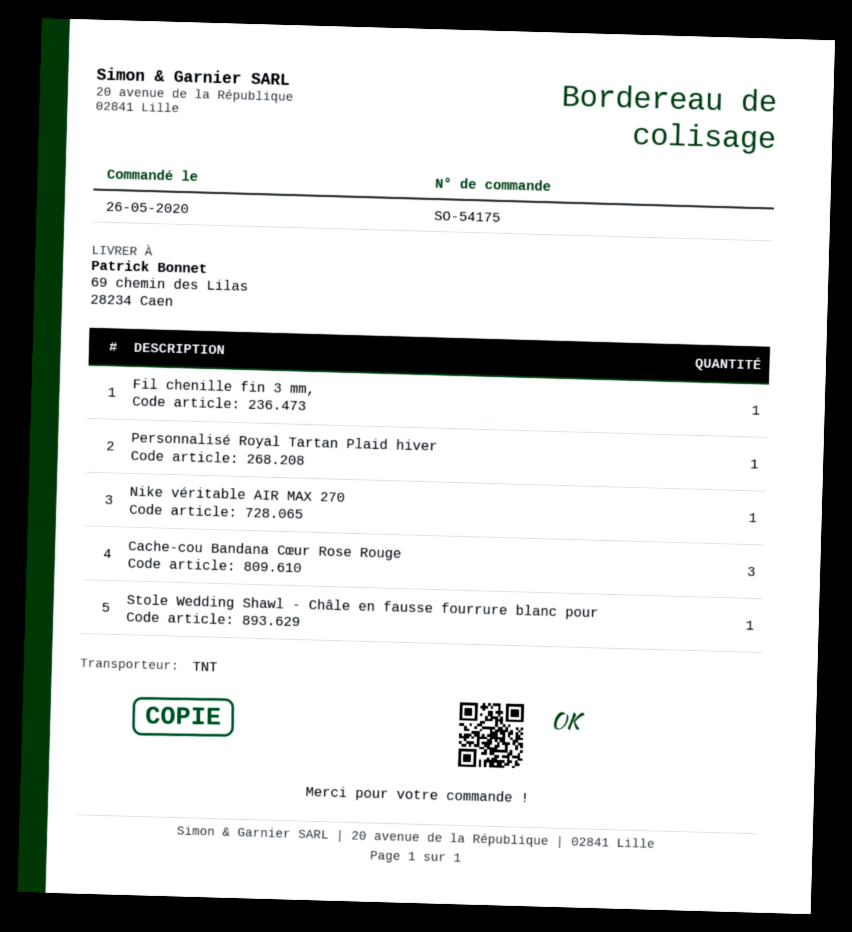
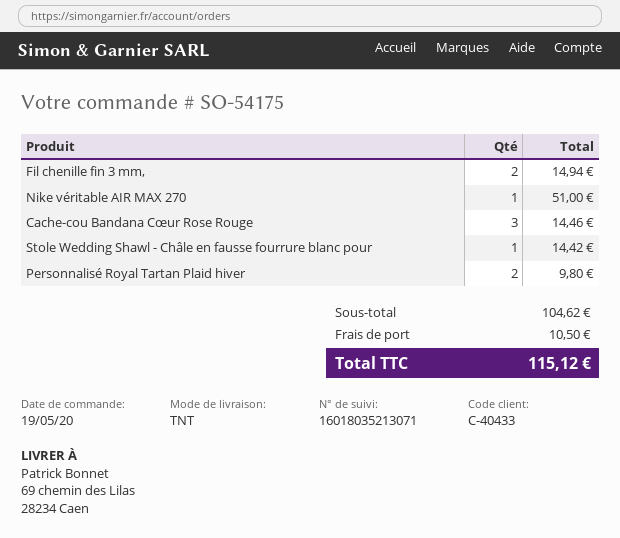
order date: 2020-05-26 -> 2020-05-19
Fil chenille fin 3 mm,: 1 -> 2
Personnalisé Royal Tartan Plaid hiver: 1 -> 2

